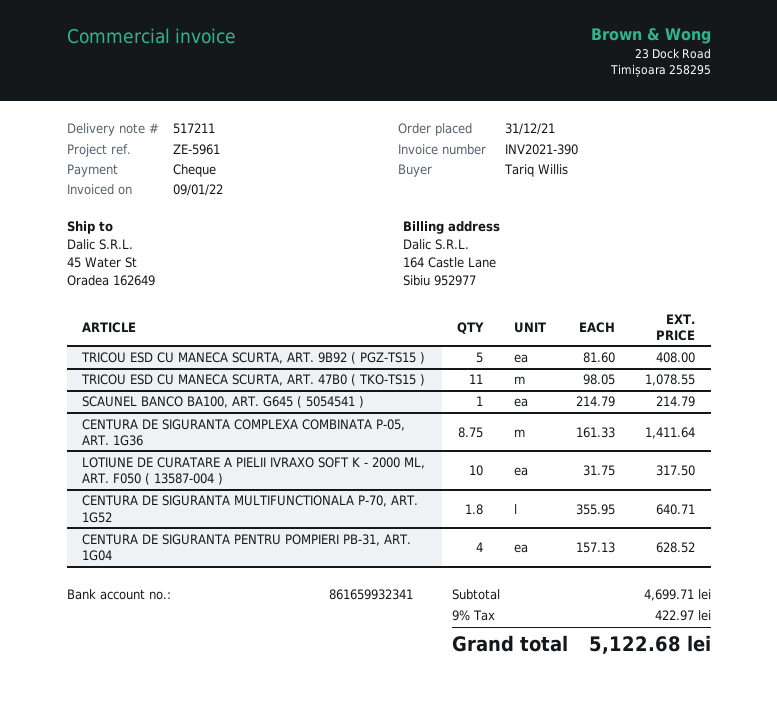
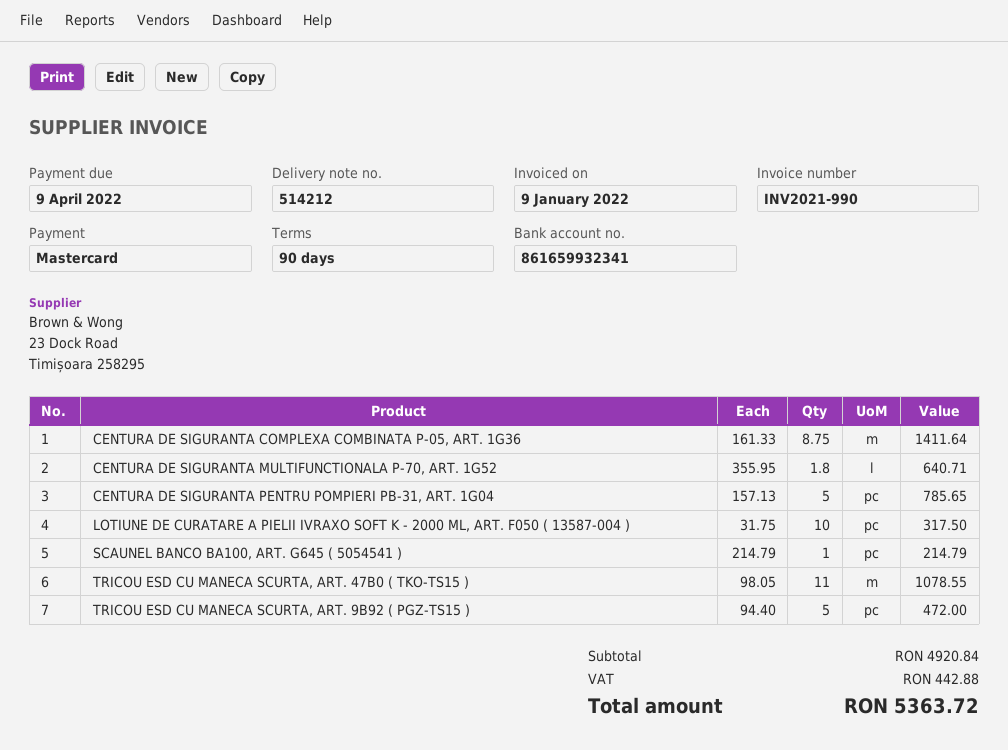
delivery note number: 517211 -> 514212
invoice number: INV2021-390 -> INV2021-990
payment method: cheque -> Mastercard
TRICOU ESD CU MANECA SCURTA, ART. 9B92 ( PGZ-TS15 ): 5 x 81.60 = 408.00 -> 5 x 94.40 = 472.00
CENTURA DE SIGURANTA PENTRU POMPIERI PB-31, ART. 1G04: 4 x 157.13 = 628.52 -> 5 x 157.13 = 785.65
subtotal: 4699.71 -> 4920.84
tax: 422.97 -> 442.88
total: 5122.68 -> 5363.72

